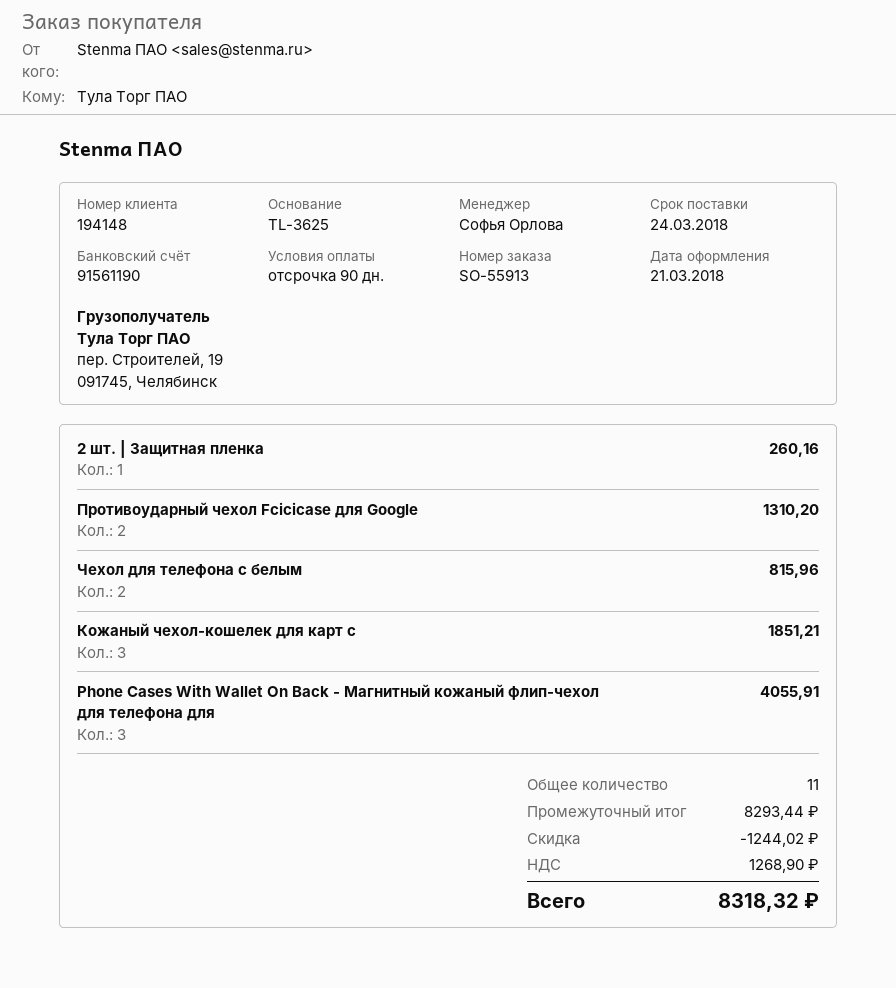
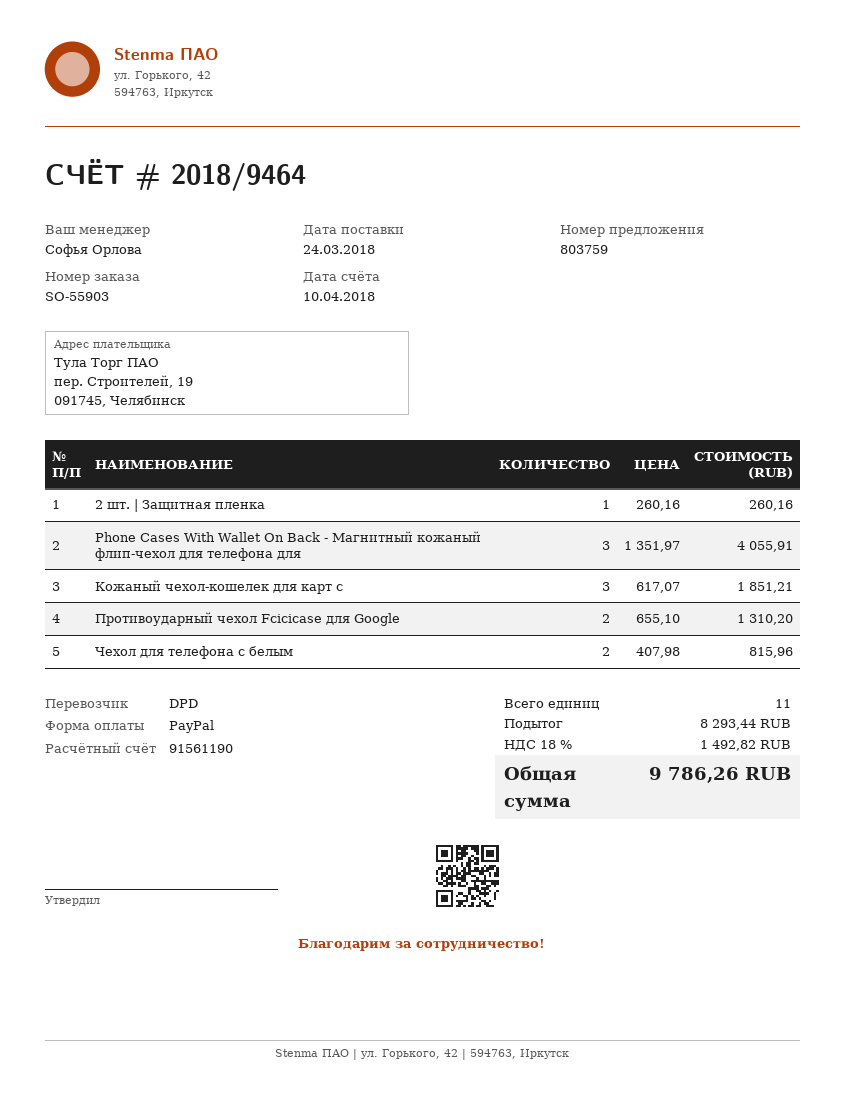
order number: SO-55913 -> SO-55903
discount: 1244.02 -> none
tax: 1268.90 -> 1492.82
total: 8318.32 -> 9786.26

